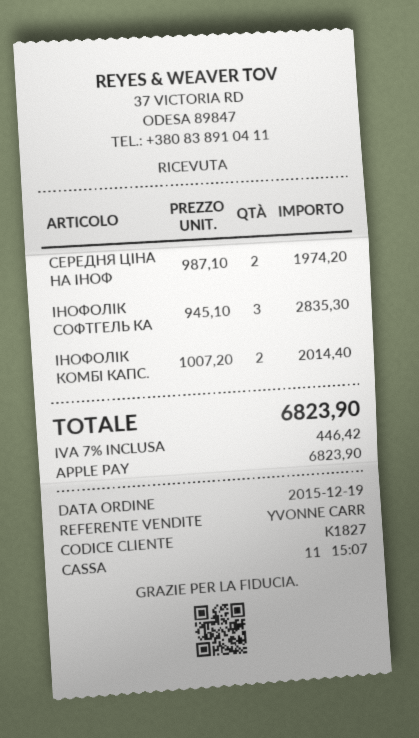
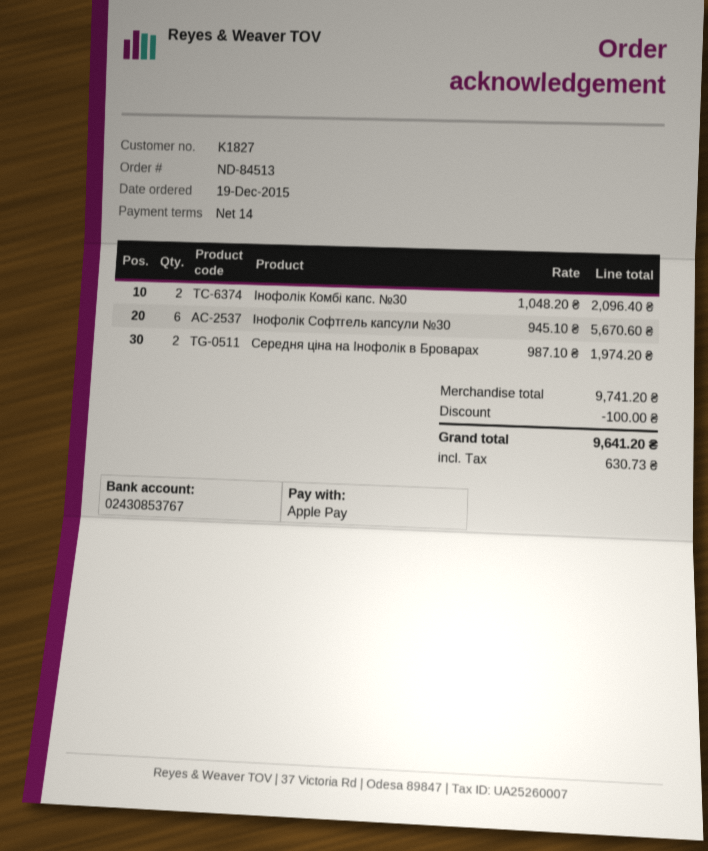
ІНОФОЛІК СОФТГЕЛЬ КА: 3 x 945.10 = 2835.30 -> 6 x 945.10 = 5670.60
ІНОФОЛІК КОМБІ КАПС.: 2 x 1007.20 = 2014.40 -> 2 x 1048.20 = 2096.40
discount: none -> 100.00
tax: 446.42 -> 630.73
total: 6823.90 -> 9641.20

